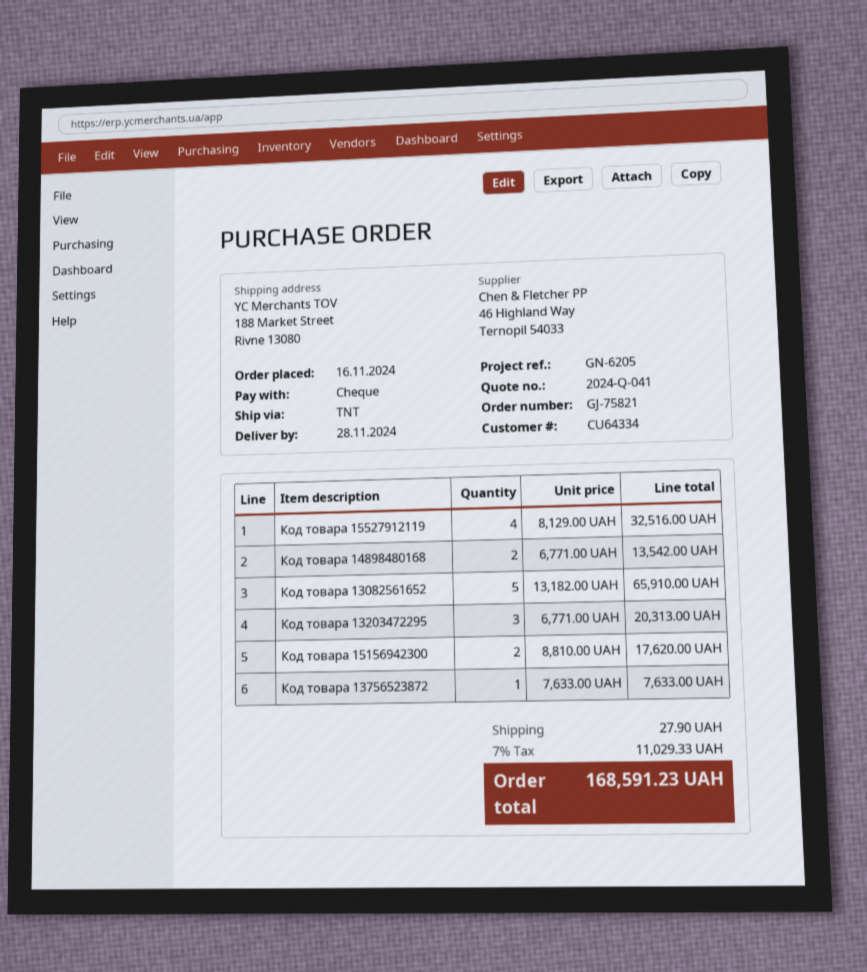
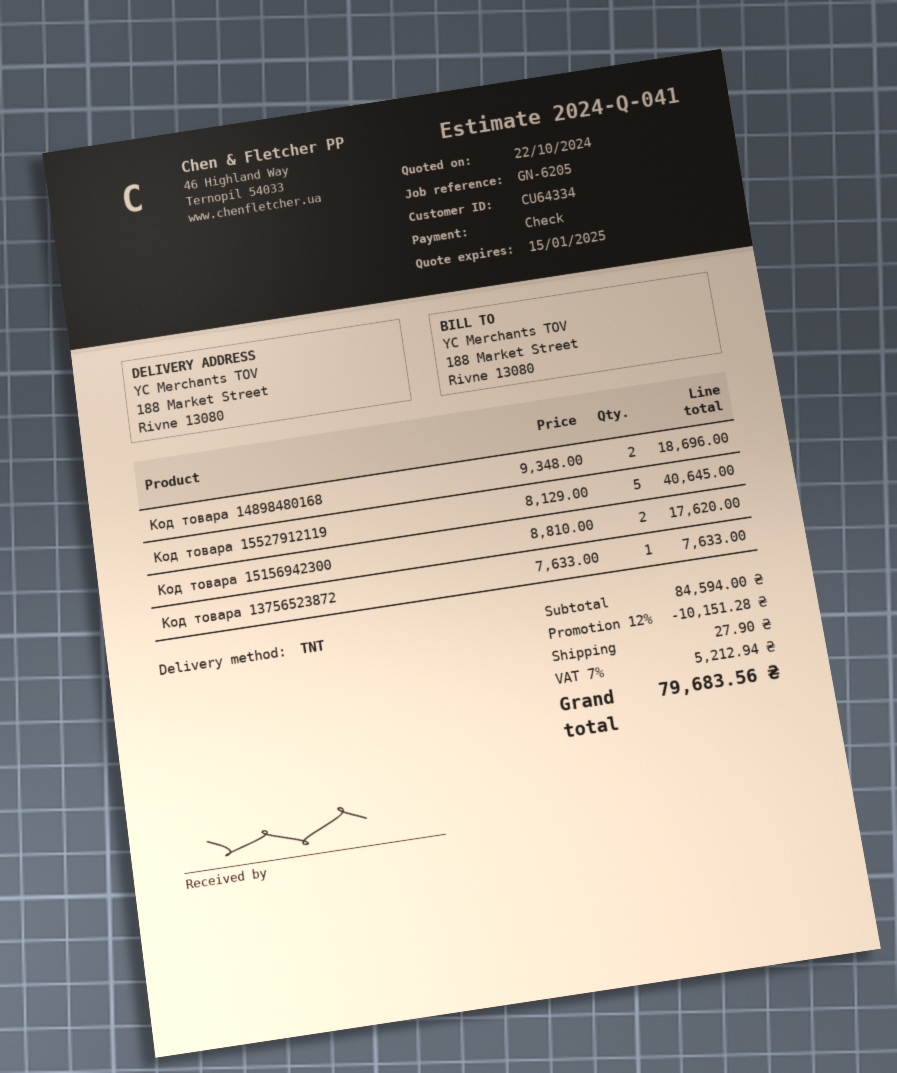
Код товара 15527912119: 4 x 8129.00 = 32516.00 -> 5 x 8129.00 = 40645.00
Код товара 14898480168: 2 x 6771.00 = 13542.00 -> 2 x 9348.00 = 18696.00
Код товара 13082561652: 5 x 13182.00 = 65910.00 -> none
Код товара 13203472295: 3 x 6771.00 = 20313.00 -> none
discount: none -> 12% = 10151.28
tax: 7% = 11029.33 -> 7% = 5212.94
total: 168591.23 -> 79683.56

